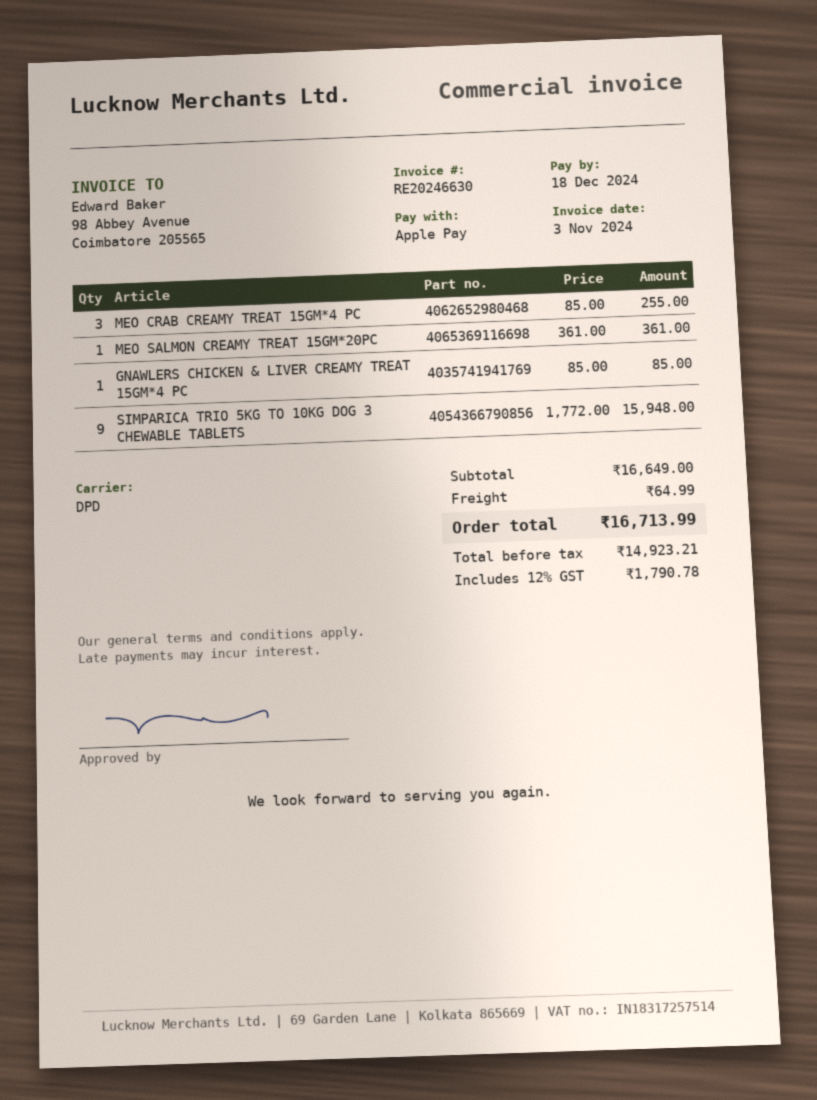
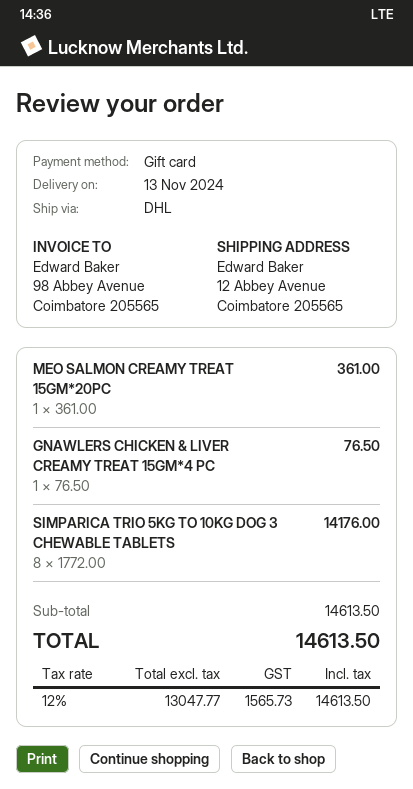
payment method: Apple Pay -> gift card
shipping method: DPD -> DHL
MEO CRAB CREAMY TREAT 15GM*4 PC: 3 x 85.00 = 255.00 -> none
GNAWLERS CHICKEN & LIVER CREAMY TREAT 15GM*4 PC: 1 x 85.00 = 85.00 -> 1 x 76.50 = 76.50
SIMPARICA TRIO 5KG TO 10KG DOG 3 CHEWABLE TABLETS: 9 x 1772.00 = 15948.00 -> 8 x 1772.00 = 14176.00
subtotal: 16649.00 -> 14613.50
shipping: 64.99 -> none
net: 14923.21 -> 13047.77
tax: 12% = 1790.78 -> 12% = 1565.73
total: 16713.99 -> 14613.50

